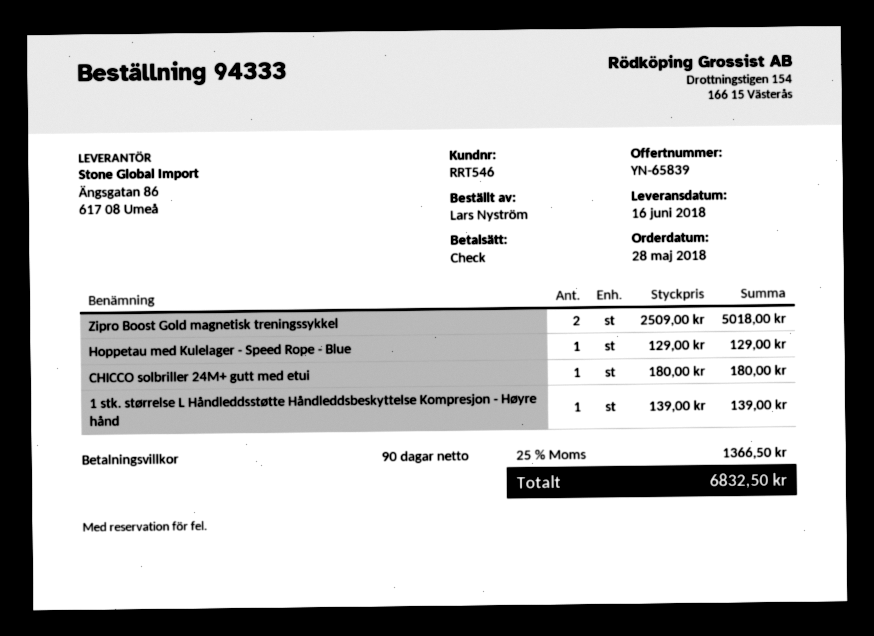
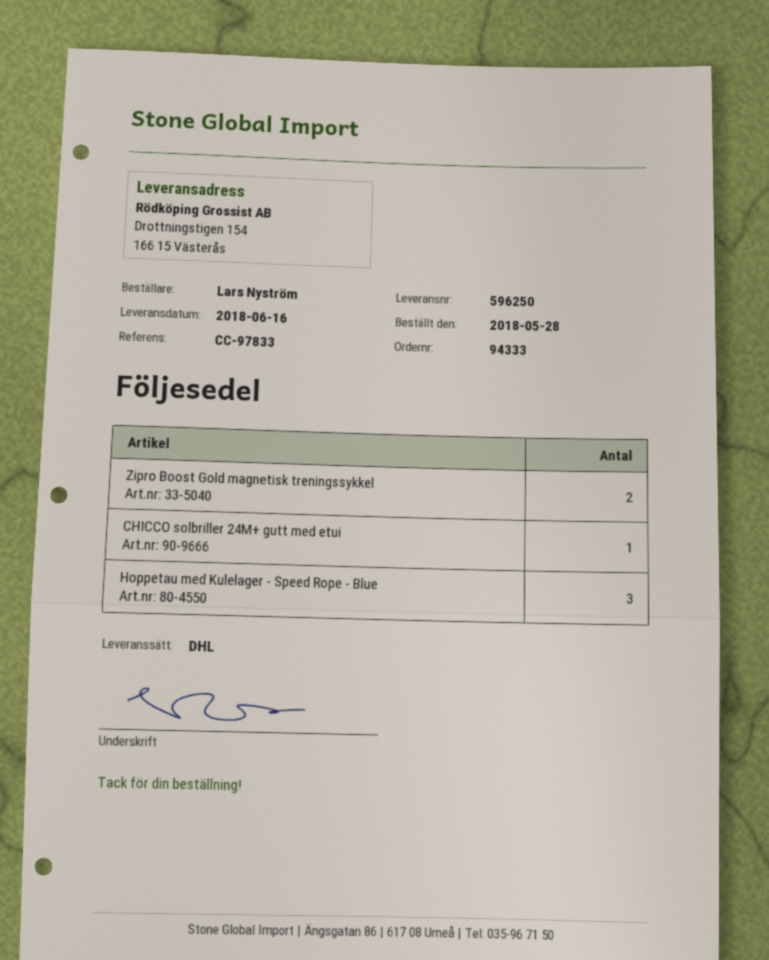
Hoppetau med Kulelager - Speed Rope - Blue: 1 -> 3
1 stk. størrelse L Håndleddsstøtte Håndleddsbeskyttelse Kompresjon - Høyre hånd: 1 -> none

